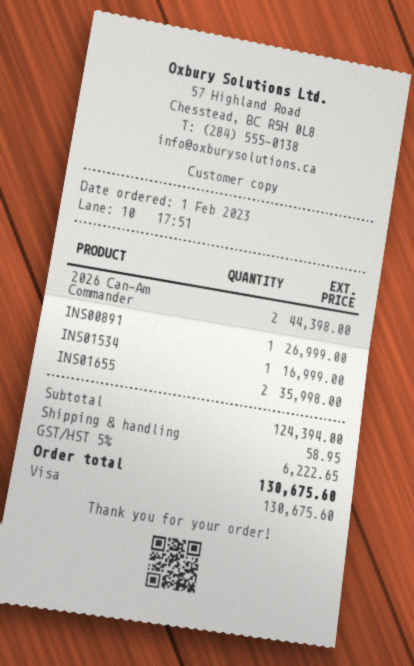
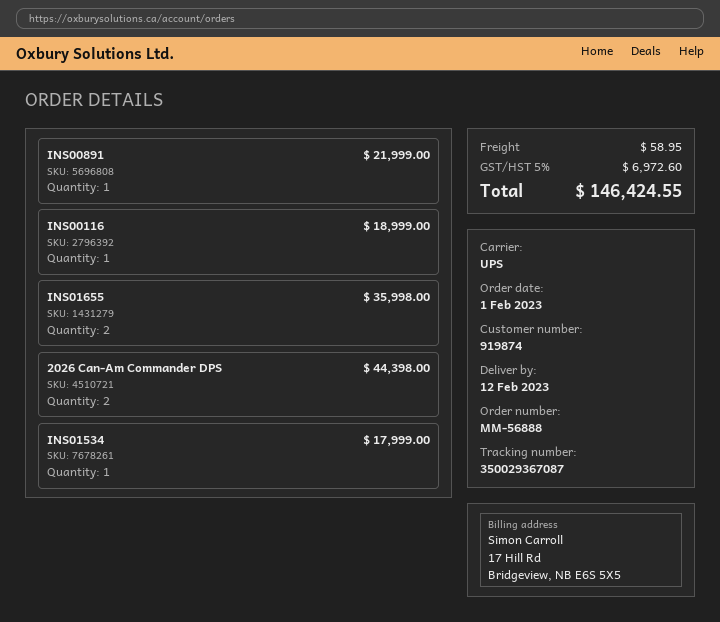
INS00891: 1 for 26999.00 -> 1 for 21999.00
INS01534: 1 for 16999.00 -> 1 for 17999.00
INS00116: none -> 1 for 18999.00
tax: 5% = 6222.65 -> 5% = 6972.60
total: 130675.60 -> 146424.55

